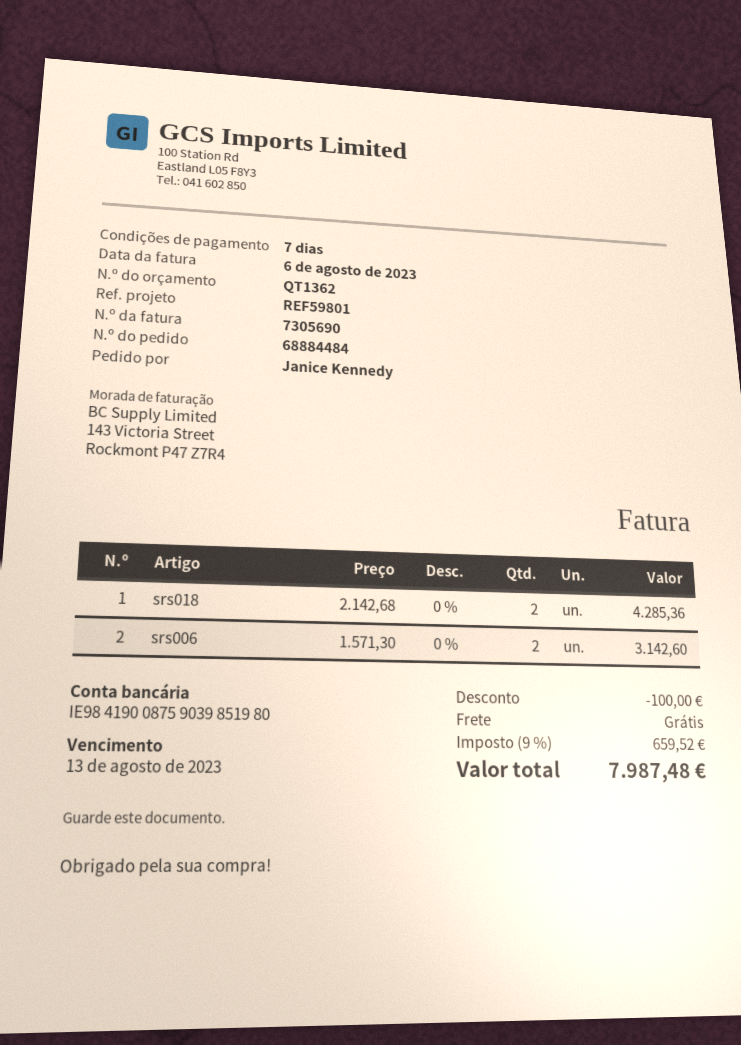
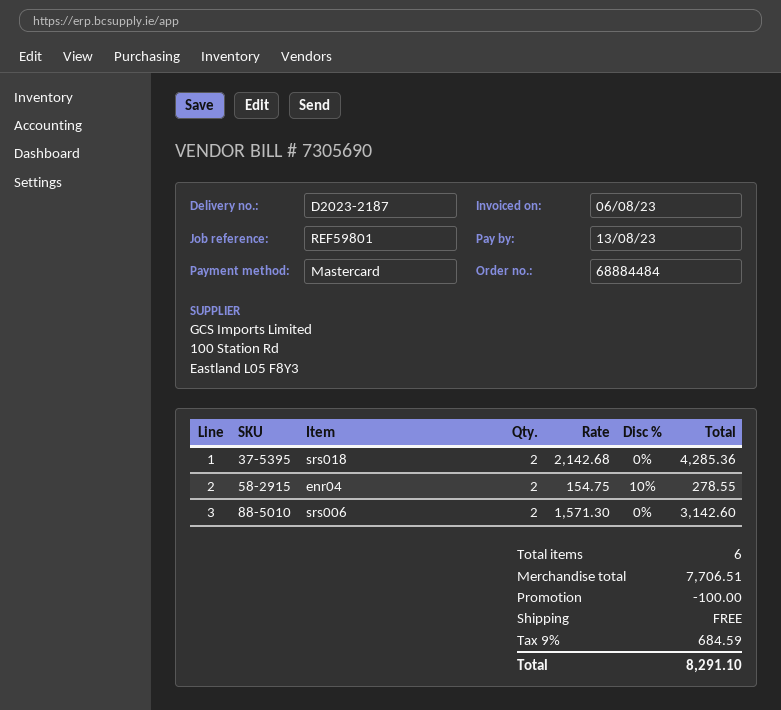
enr04: none -> 2 x 154.75 - 10% = 278.55
tax: 9% = 659.52 -> 9% = 684.59
total: 7987.48 -> 8291.10

